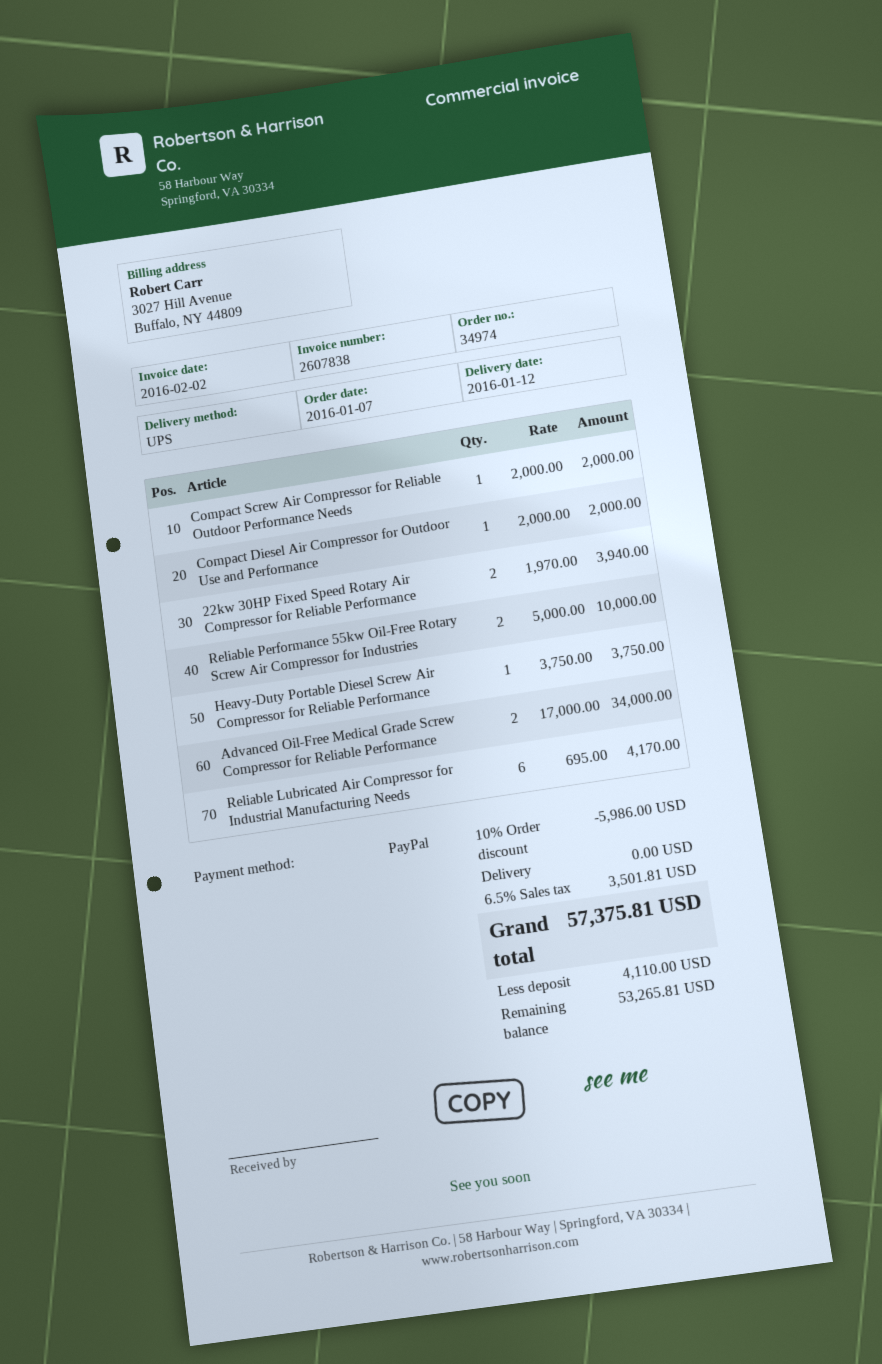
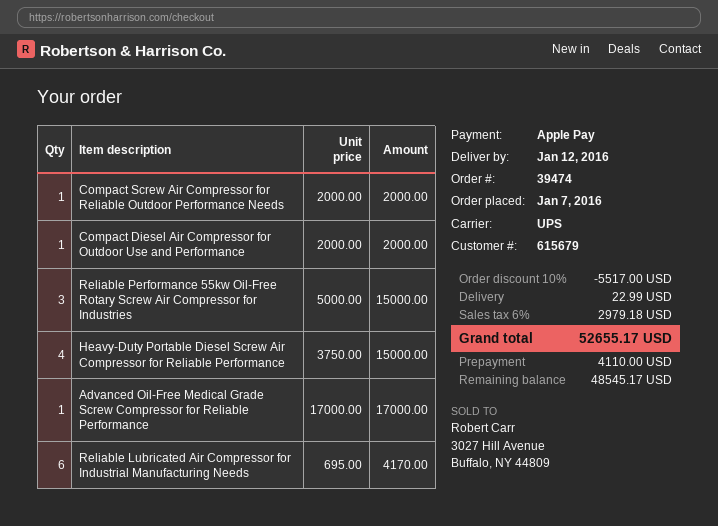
order number: 34974 -> 39474
payment method: PayPal -> Apple Pay
22kw 30HP Fixed Speed Rotary Air Compressor for Reliable Performance: 2 x 1970.00 = 3940.00 -> none
Reliable Performance 55kw Oil-Free Rotary Screw Air Compressor for Industries: 2 x 5000.00 = 10000.00 -> 3 x 5000.00 = 15000.00
Heavy-Duty Portable Diesel Screw Air Compressor for Reliable Performance: 1 x 3750.00 = 3750.00 -> 4 x 3750.00 = 15000.00
Advanced Oil-Free Medical Grade Screw Compressor for Reliable Performance: 2 x 17000.00 = 34000.00 -> 1 x 17000.00 = 17000.00
discount: 10% = 5986.00 -> 10% = 5517.00
shipping: 0.00 -> 22.99
tax: 6.5% = 3501.81 -> 6% = 2979.18
total: 57375.81 -> 52655.17
balance: 53265.81 -> 48545.17

